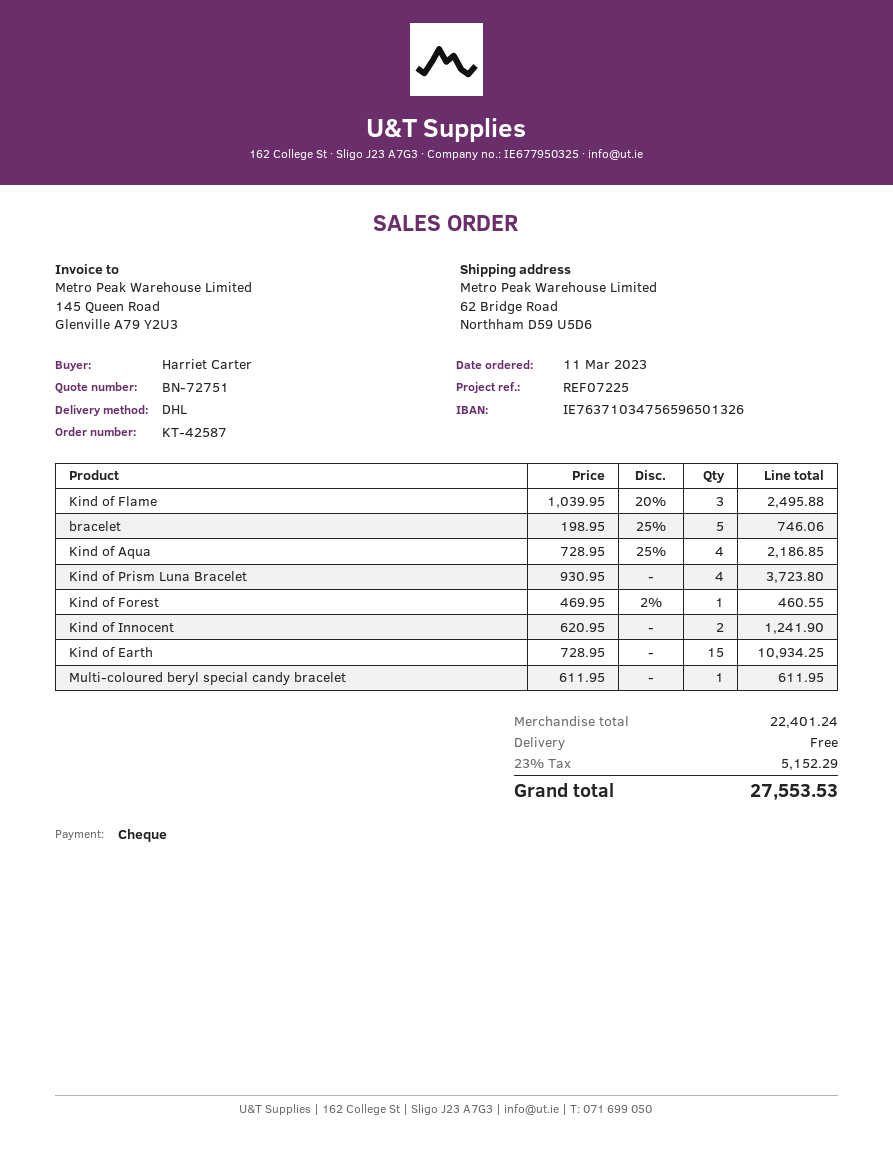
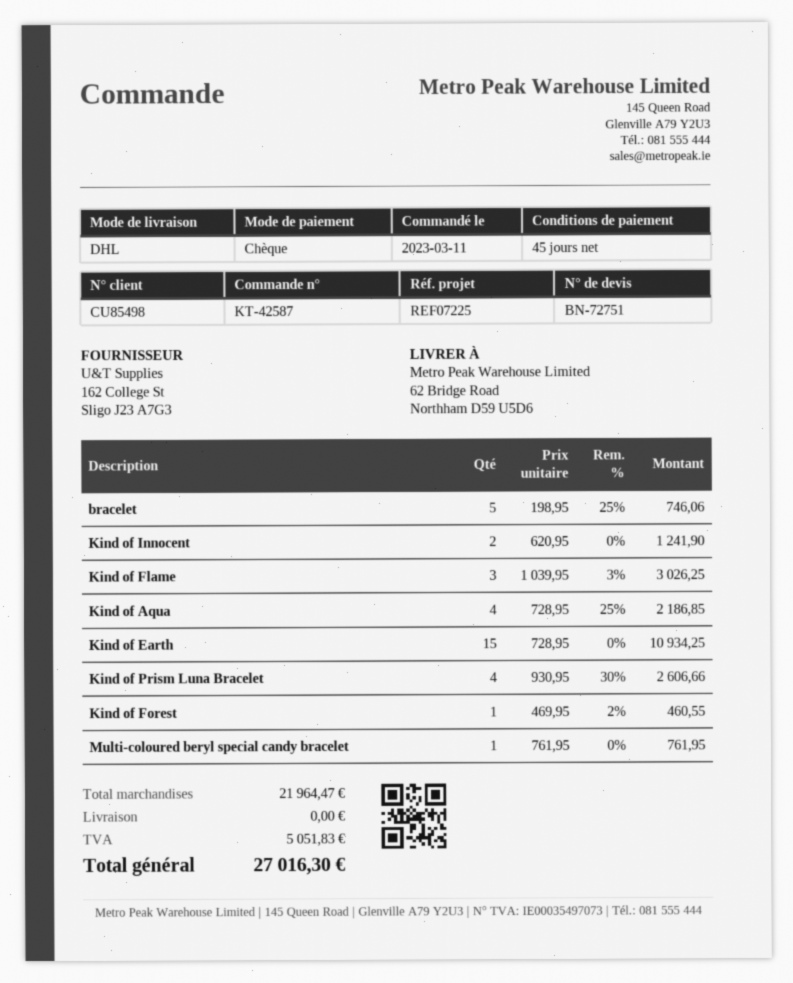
Kind of Flame: 3 x 1039.95 - 20% = 2495.88 -> 3 x 1039.95 - 3% = 3026.25
Kind of Prism Luna Bracelet: 4 x 930.95 = 3723.80 -> 4 x 930.95 - 30% = 2606.66
Multi-coloured beryl special candy bracelet: 1 x 611.95 = 611.95 -> 1 x 761.95 = 761.95
subtotal: 22401.24 -> 21964.47
tax: 5152.29 -> 5051.83
total: 27553.53 -> 27016.30

